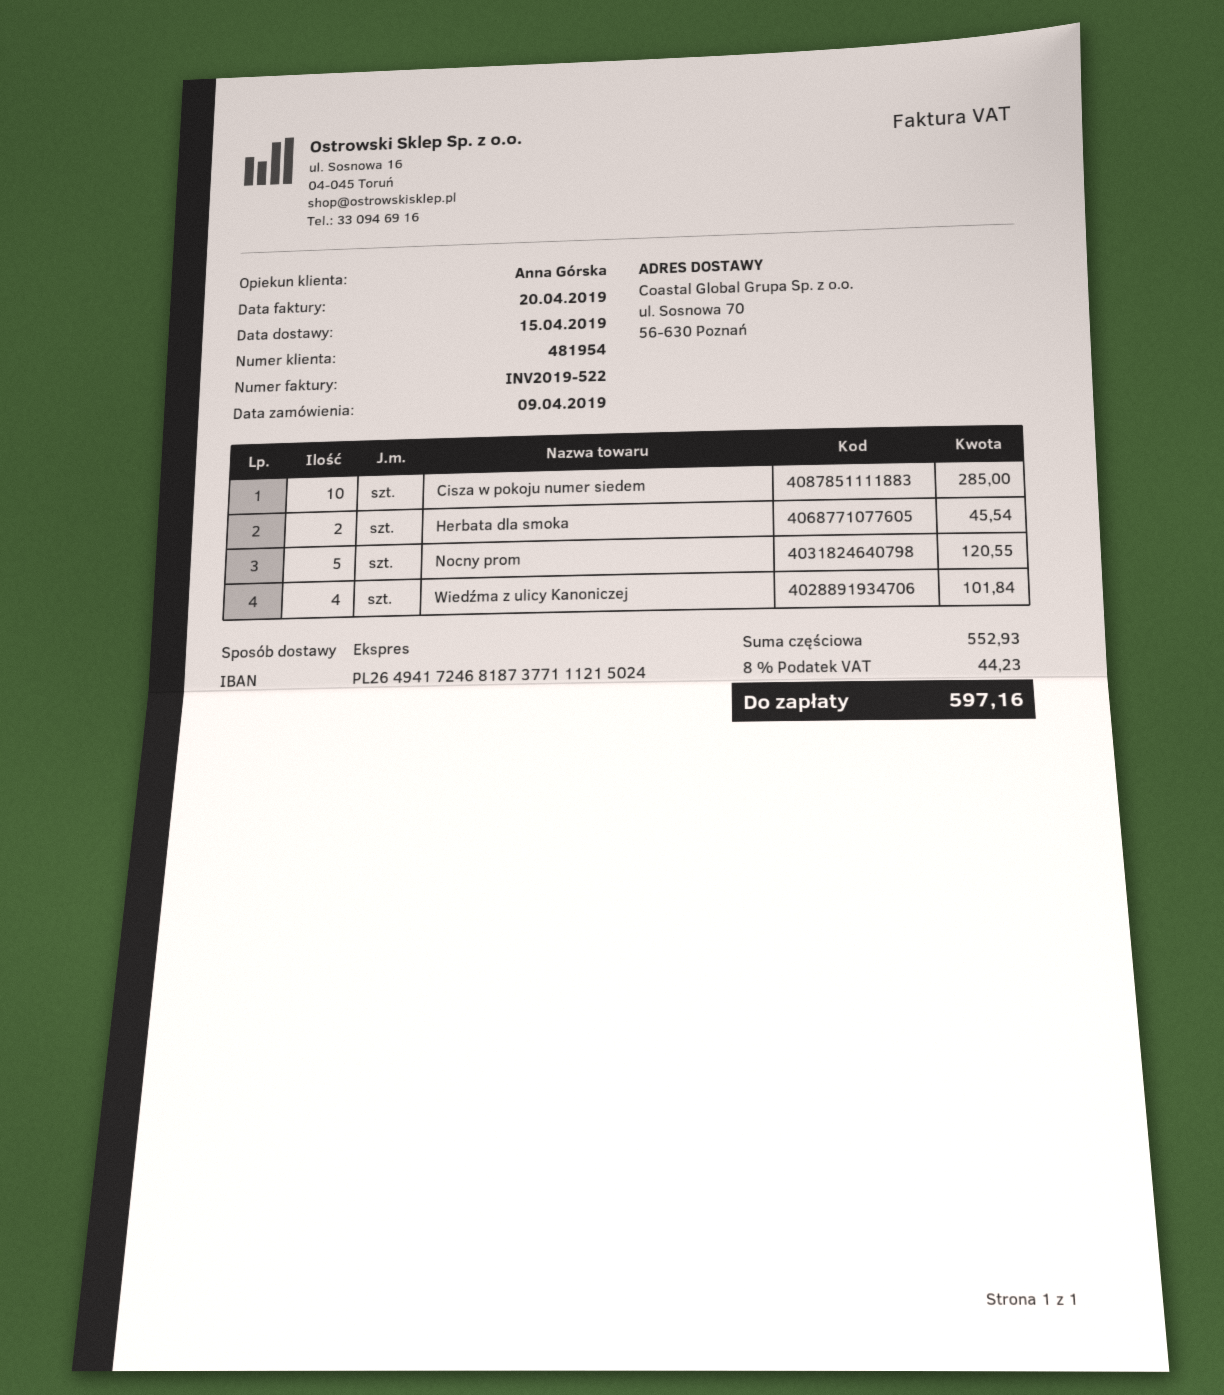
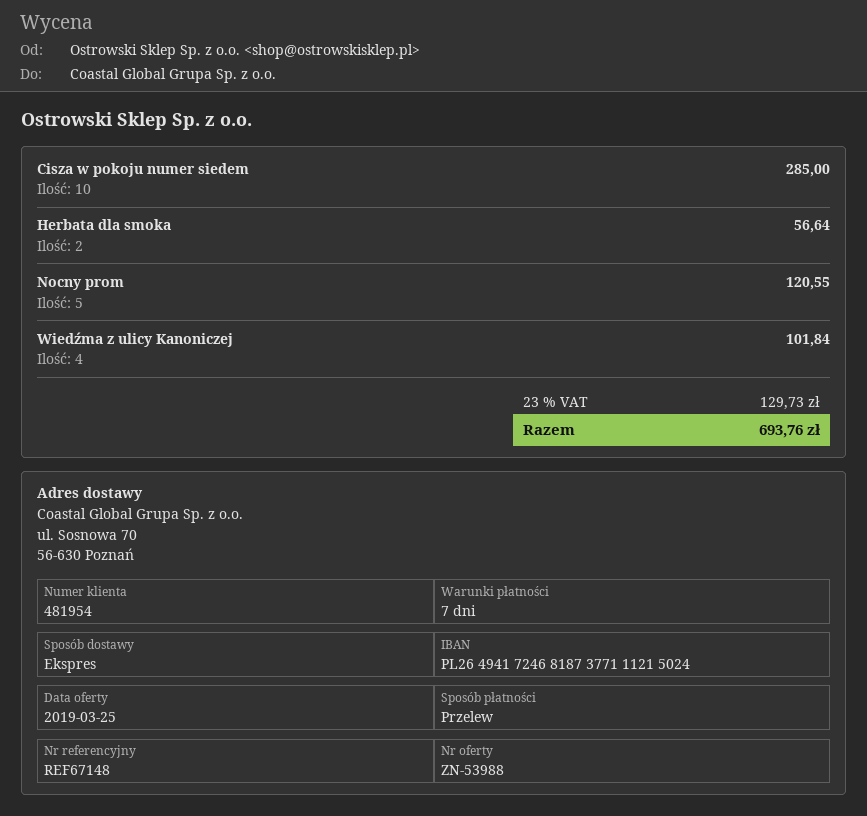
Herbata dla smoka: 2 for 45.54 -> 2 for 56.64
tax: 8% = 44.23 -> 23% = 129.73
total: 597.16 -> 693.76

